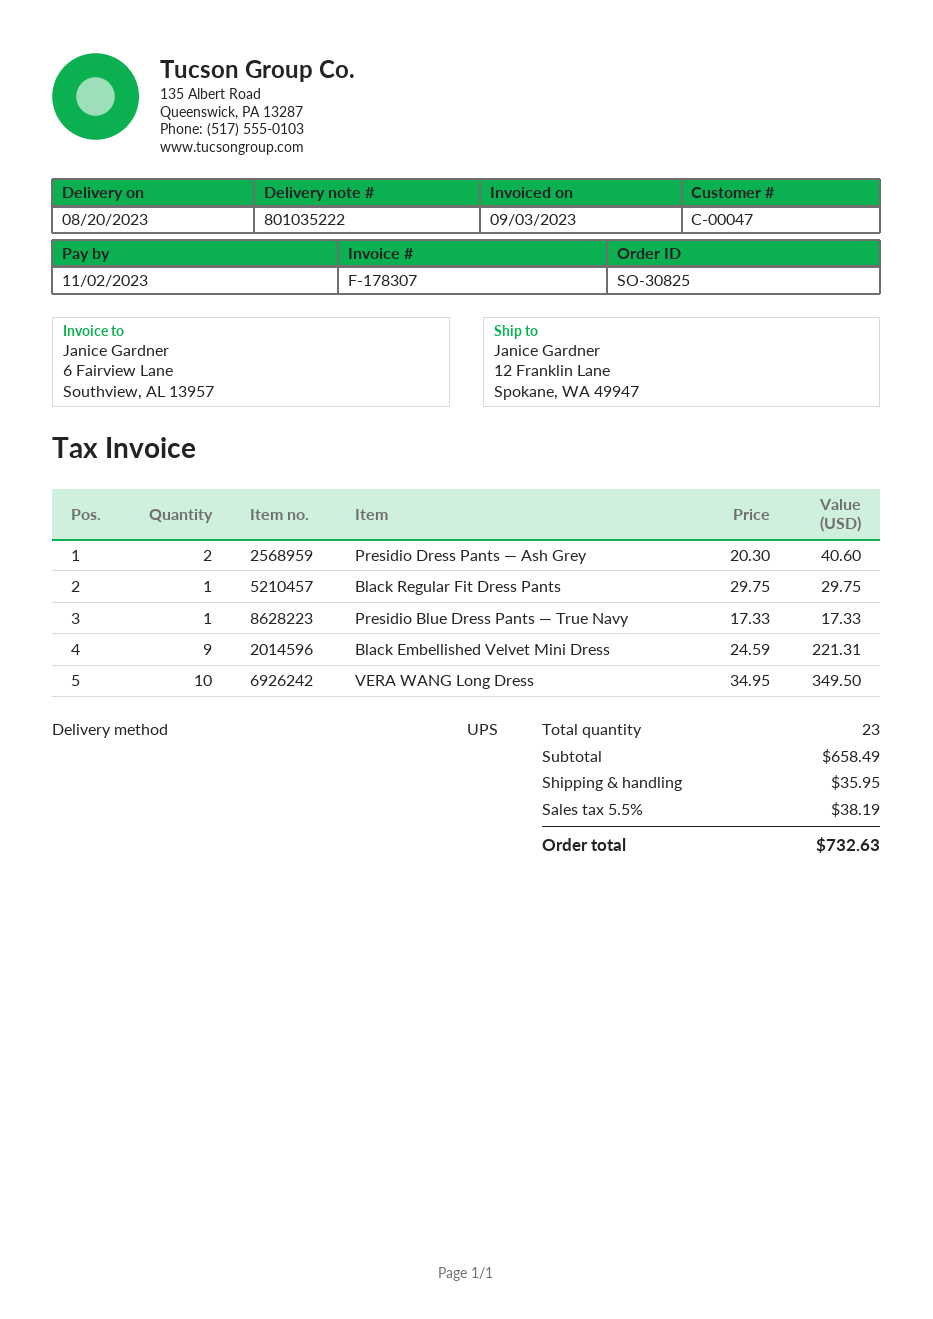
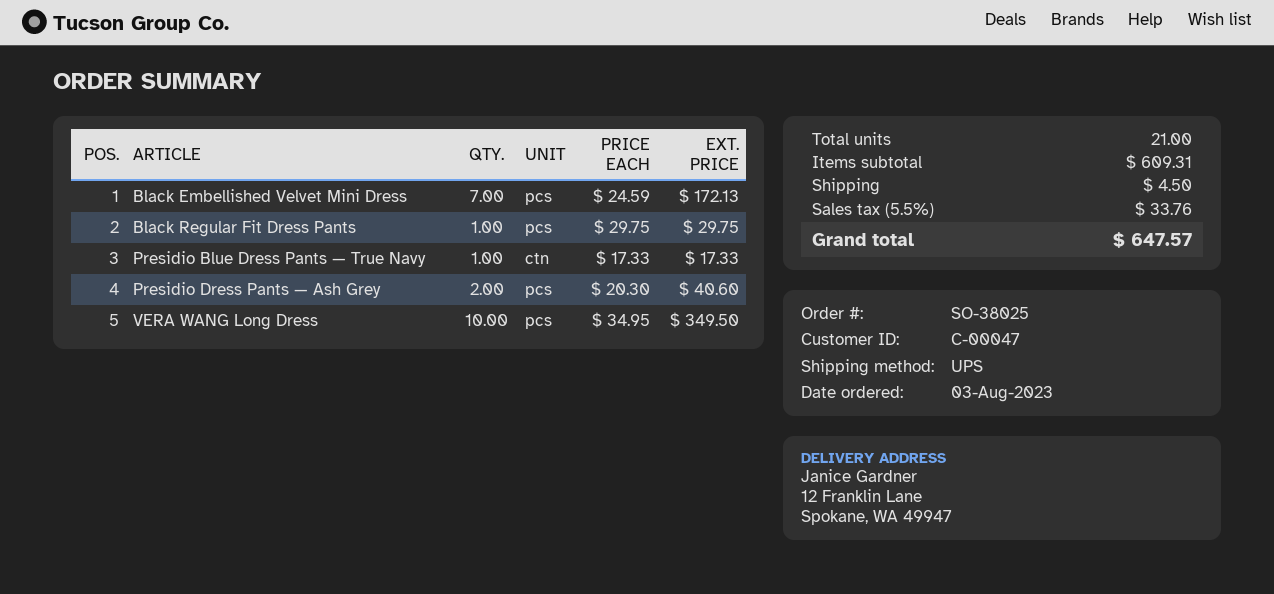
order number: SO-30825 -> SO-38025
Black Embellished Velvet Mini Dress: 9 x 24.59 = 221.31 -> 7 x 24.59 = 172.13
total quantity: 23 -> 21
subtotal: 658.49 -> 609.31
shipping: 35.95 -> 4.50
tax: 5.5% = 38.19 -> 5.5% = 33.76
total: 732.63 -> 647.57

